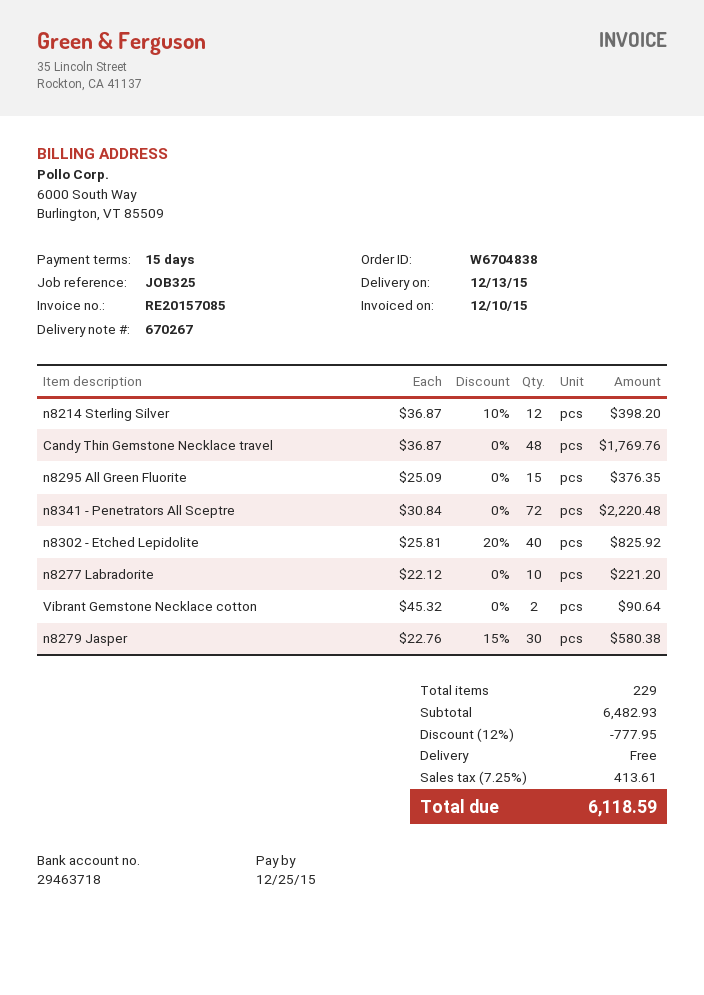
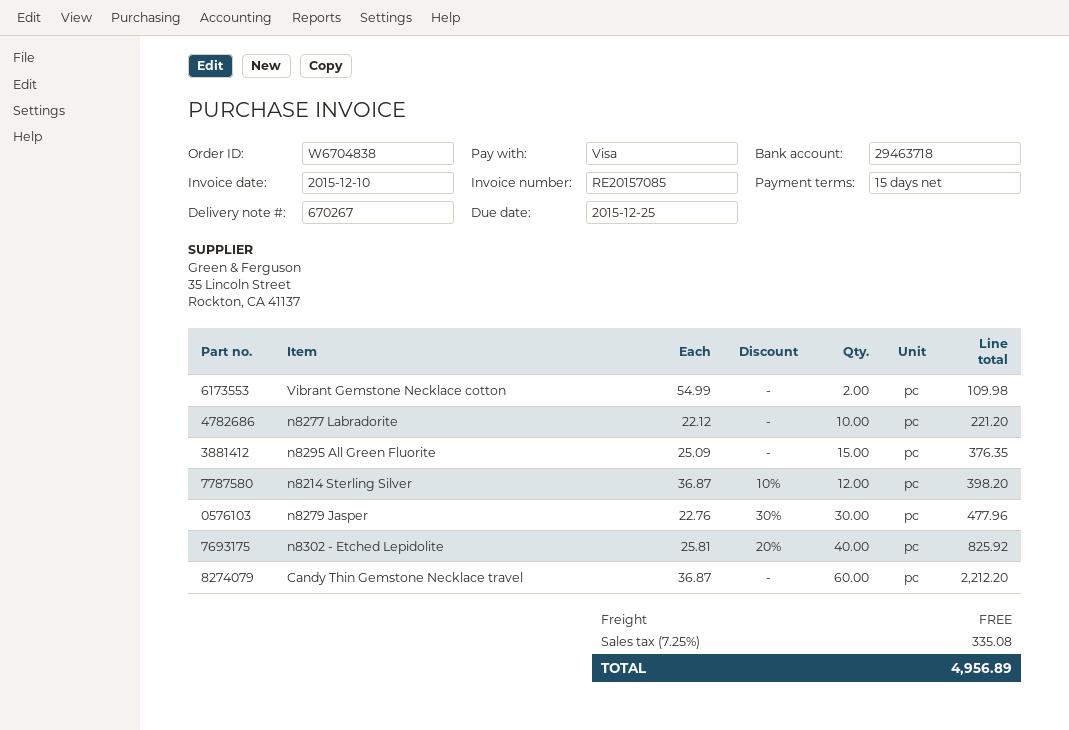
Candy Thin Gemstone Necklace travel: 48 x 36.87 = 1769.76 -> 60 x 36.87 = 2212.20
n8341 - Penetrators All Sceptre: 72 x 30.84 = 2220.48 -> none
Vibrant Gemstone Necklace cotton: 2 x 45.32 = 90.64 -> 2 x 54.99 = 109.98
n8279 Jasper: 30 x 22.76 - 15% = 580.38 -> 30 x 22.76 - 30% = 477.96
discount: 12% = 777.95 -> none
tax: 7.25% = 413.61 -> 7.25% = 335.08
total: 6118.59 -> 4956.89

